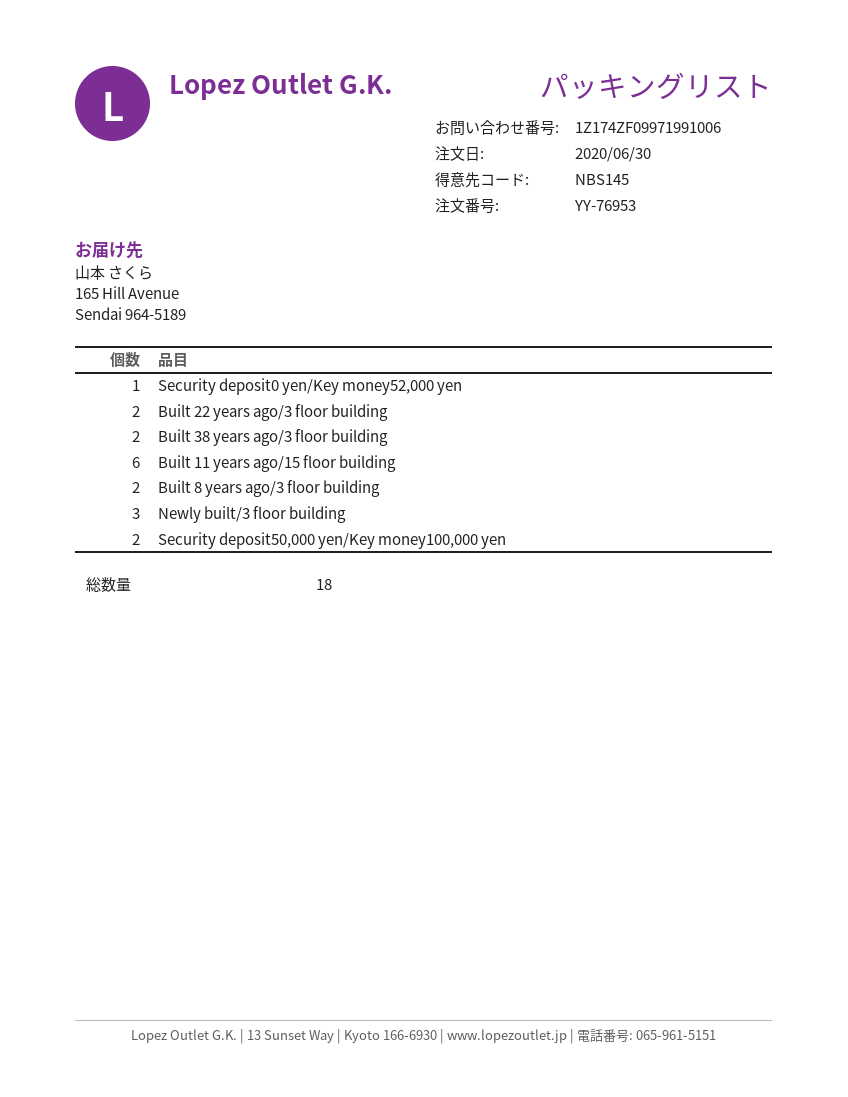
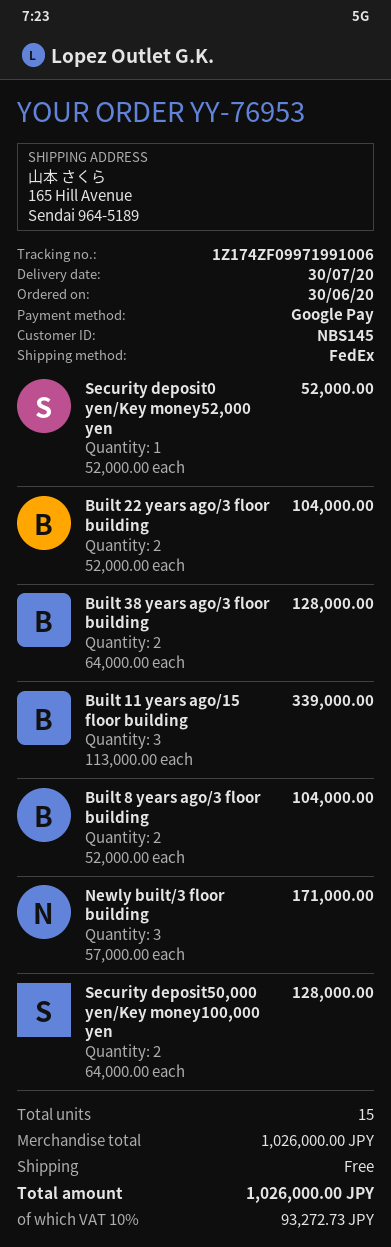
Built 11 years ago/15 floor building: 6 -> 3
total quantity: 18 -> 15

